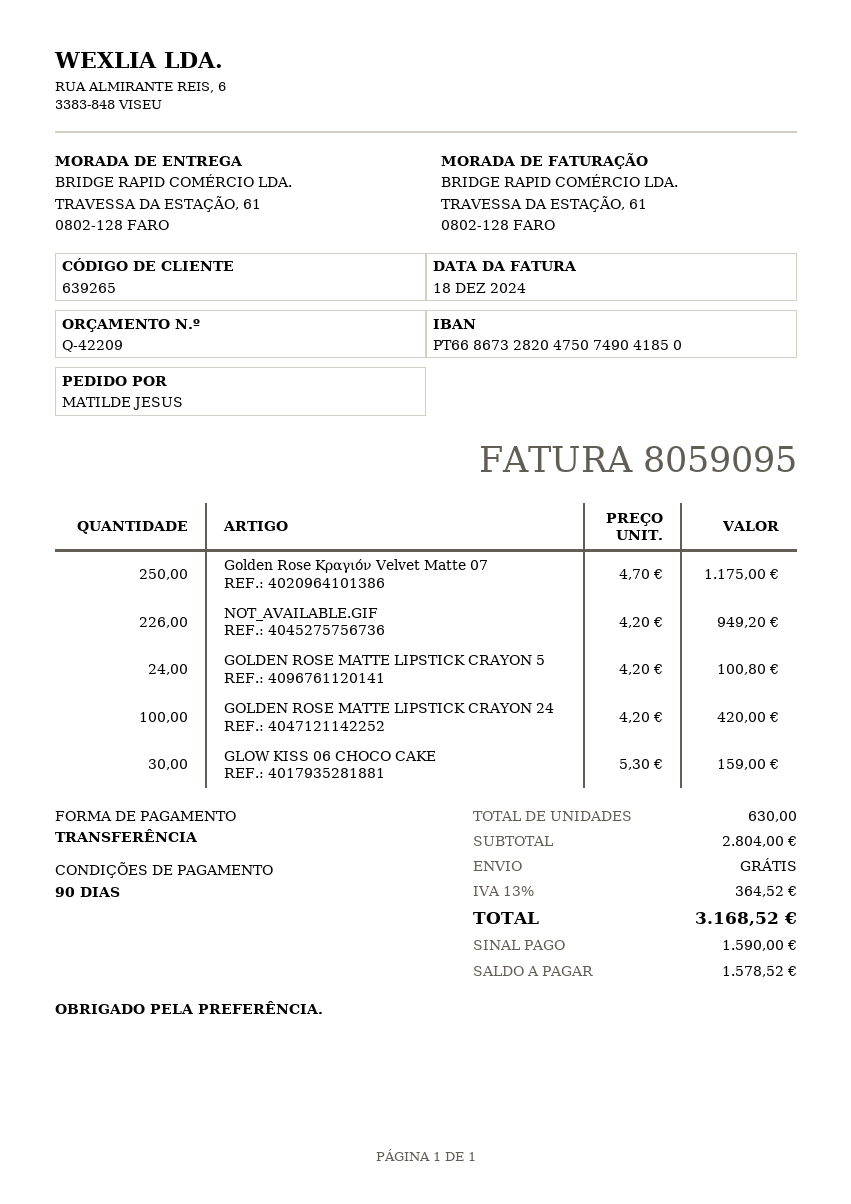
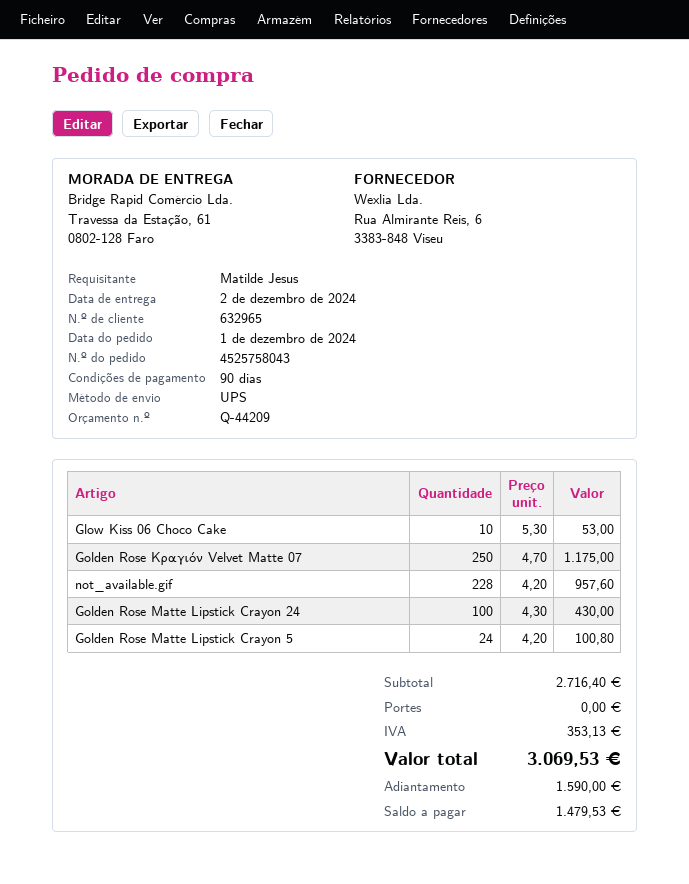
quote number: Q-42209 -> Q-44209
customer number: 639265 -> 632965
NOT_AVAILABLE.GIF: 226 x 4.20 = 949.20 -> 228 x 4.20 = 957.60
GOLDEN ROSE MATTE LIPSTICK CRAYON 24: 100 x 4.20 = 420.00 -> 100 x 4.30 = 430.00
GLOW KISS 06 CHOCO CAKE: 30 x 5.30 = 159.00 -> 10 x 5.30 = 53.00
subtotal: 2804.00 -> 2716.40
tax: 364.52 -> 353.13
total: 3168.52 -> 3069.53
balance: 1578.52 -> 1479.53

